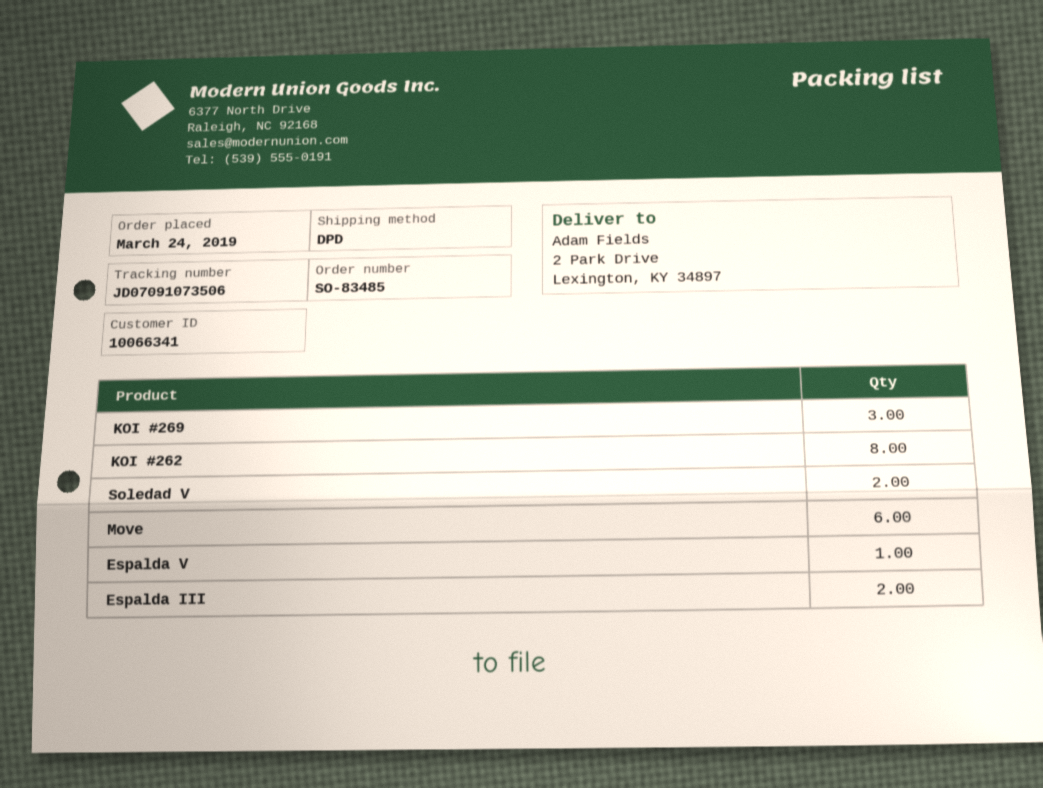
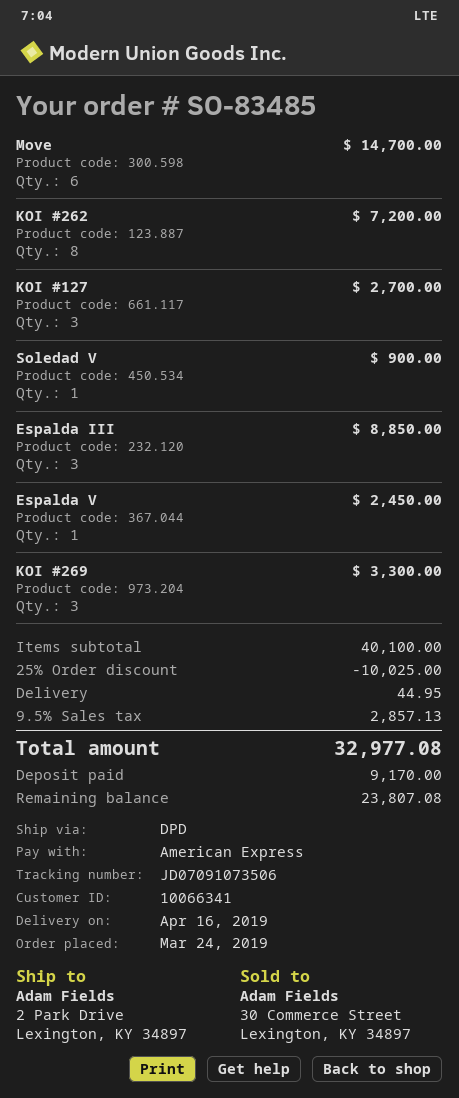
Soledad V: 2 -> 1
Espalda III: 2 -> 3
KOI #127: none -> 3

